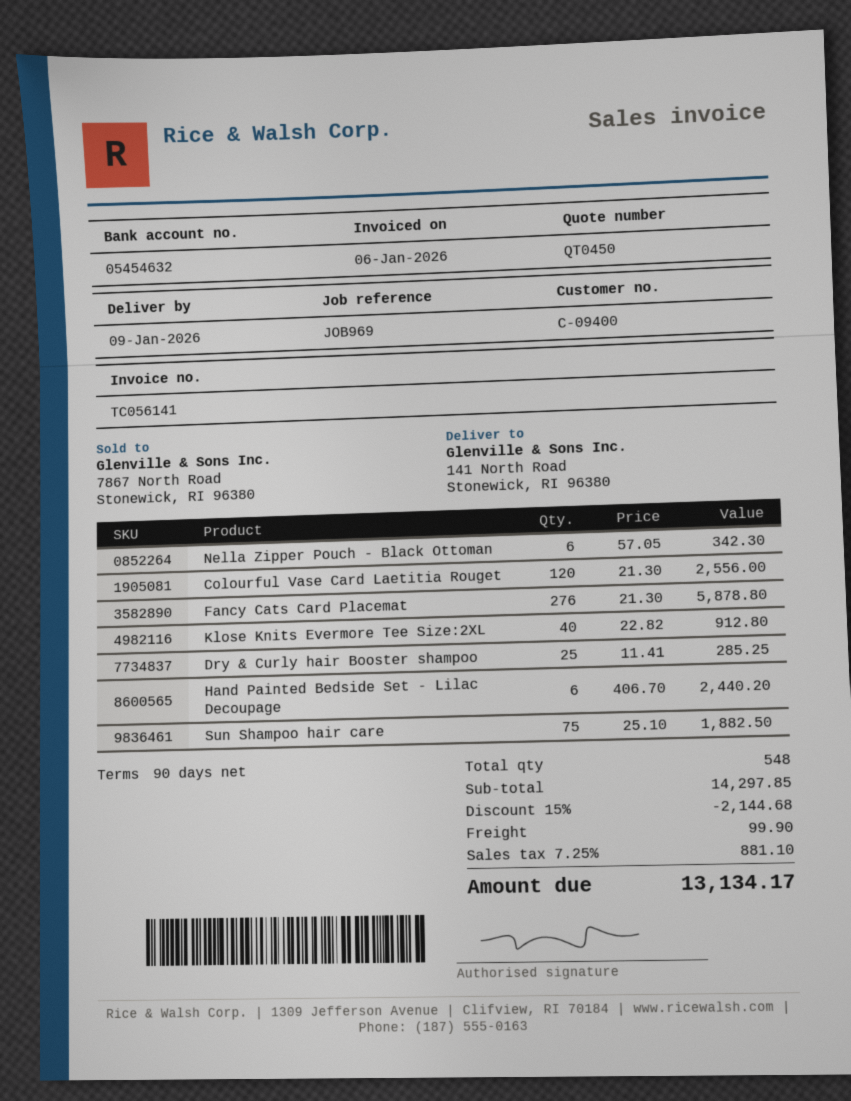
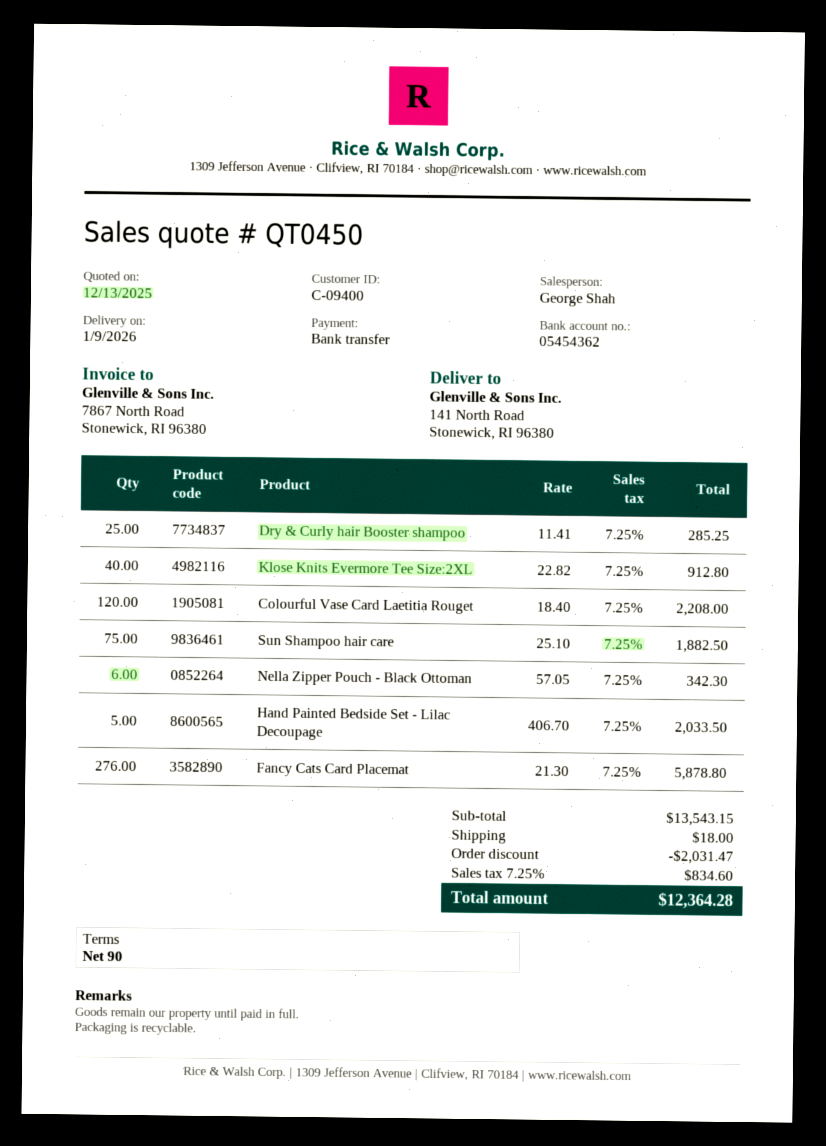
bank account: 05454632 -> 05454362
Colourful Vase Card Laetitia Rouget: 120 x 21.30 = 2556.00 -> 120 x 18.40 = 2208.00
Hand Painted Bedside Set - Lilac Decoupage: 6 x 406.70 = 2440.20 -> 5 x 406.70 = 2033.50
subtotal: 14297.85 -> 13543.15
discount: 2144.68 -> 2031.47
shipping: 99.90 -> 18.00
tax: 7.25% = 881.10 -> 7.25% = 834.60
total: 13134.17 -> 12364.28

